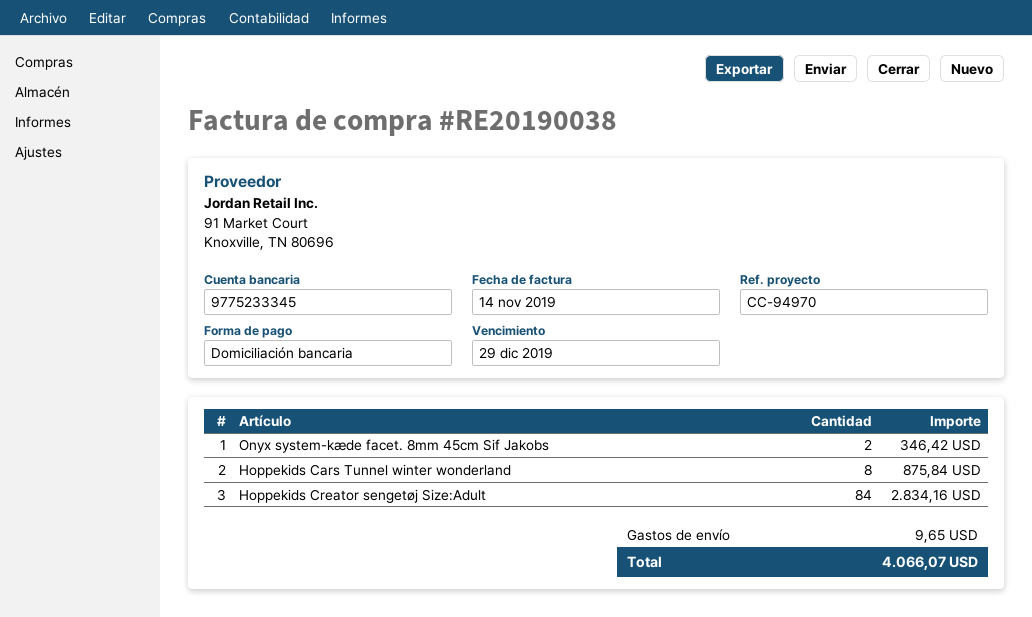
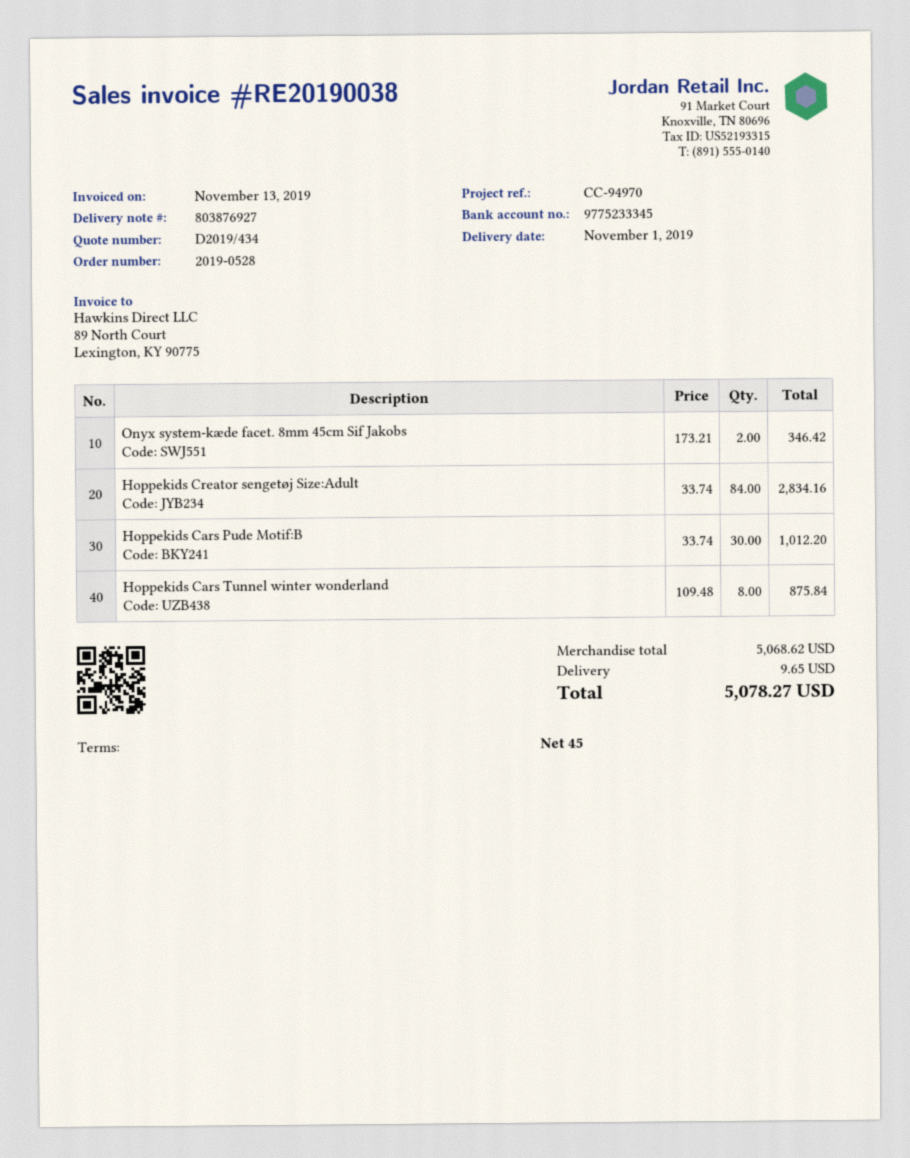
invoice date: 2019-11-14 -> 2019-11-13
Hoppekids Cars Pude Motif:B: none -> 30 for 1012.20
total: 4066.07 -> 5078.27

